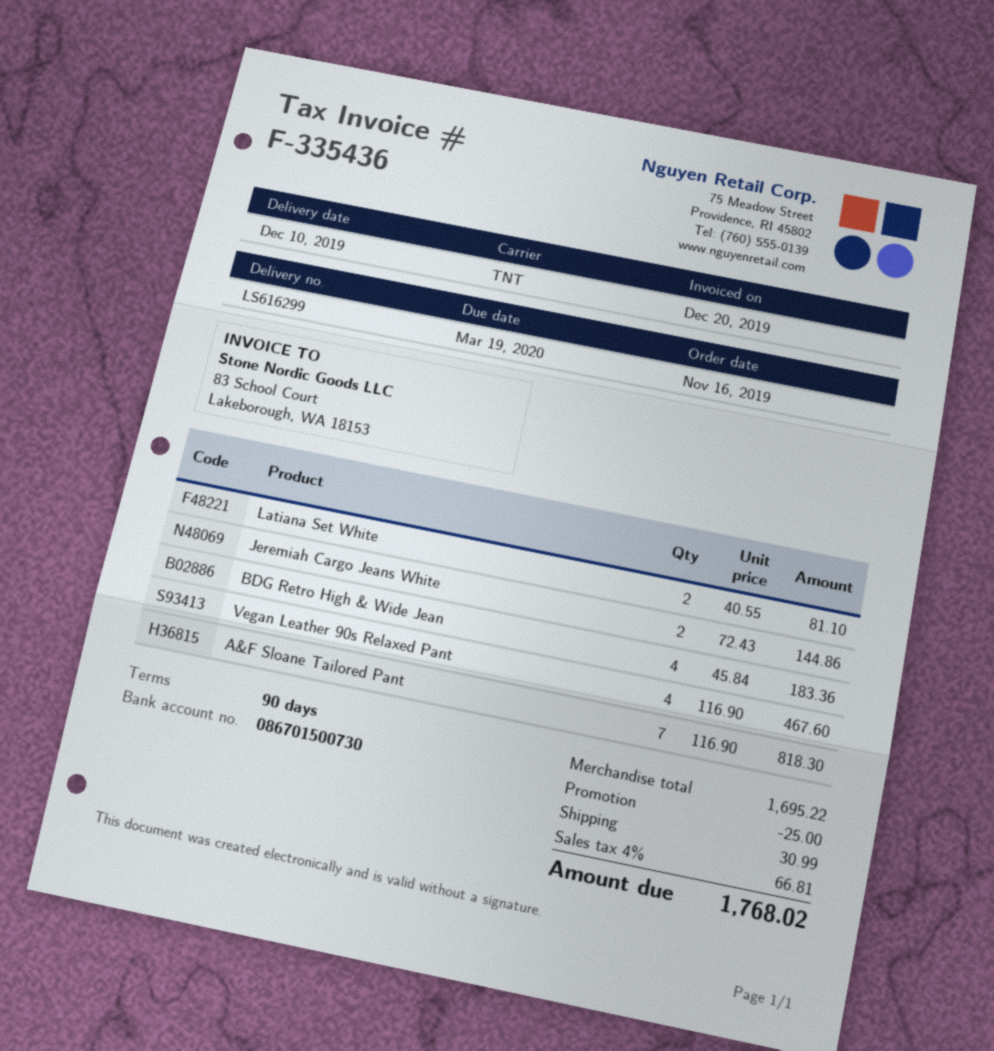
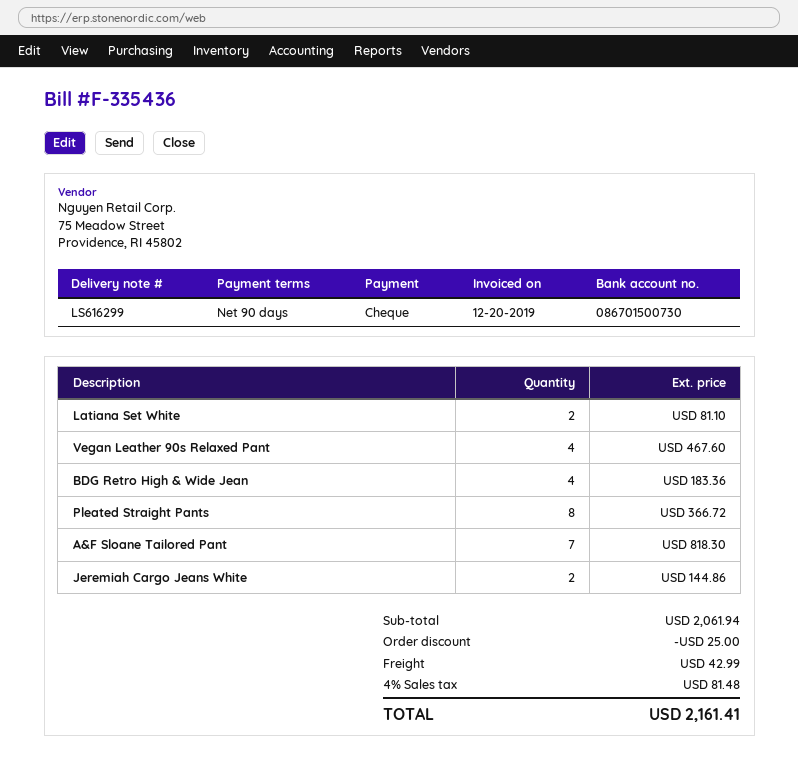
Pleated Straight Pants: none -> 8 for 366.72
subtotal: 1695.22 -> 2061.94
shipping: 30.99 -> 42.99
tax: 4% = 66.81 -> 4% = 81.48
total: 1768.02 -> 2161.41

